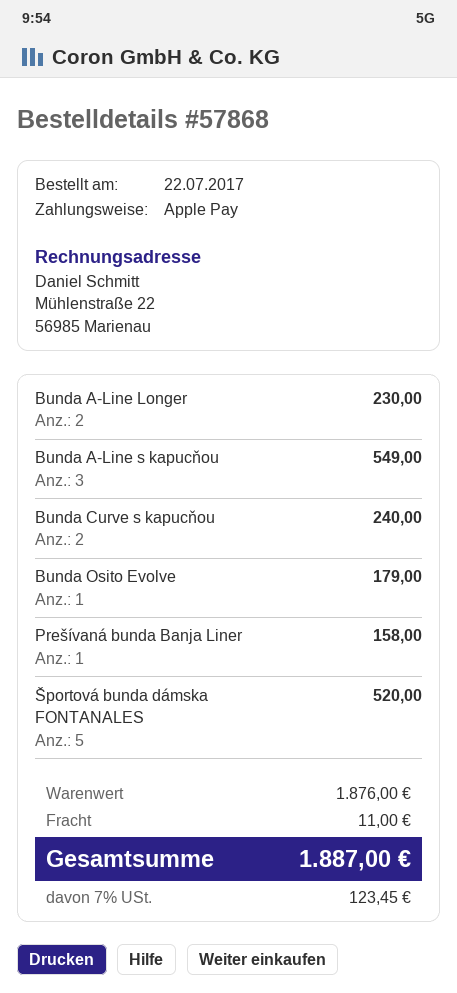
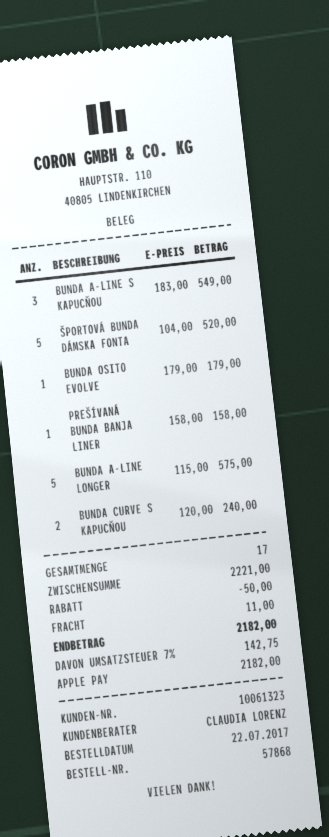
Bunda A-Line Longer: 2 for 230.00 -> 5 for 575.00
subtotal: 1876.00 -> 2221.00
discount: none -> 50.00
tax: 7% = 123.45 -> 7% = 142.75
total: 1887.00 -> 2182.00

